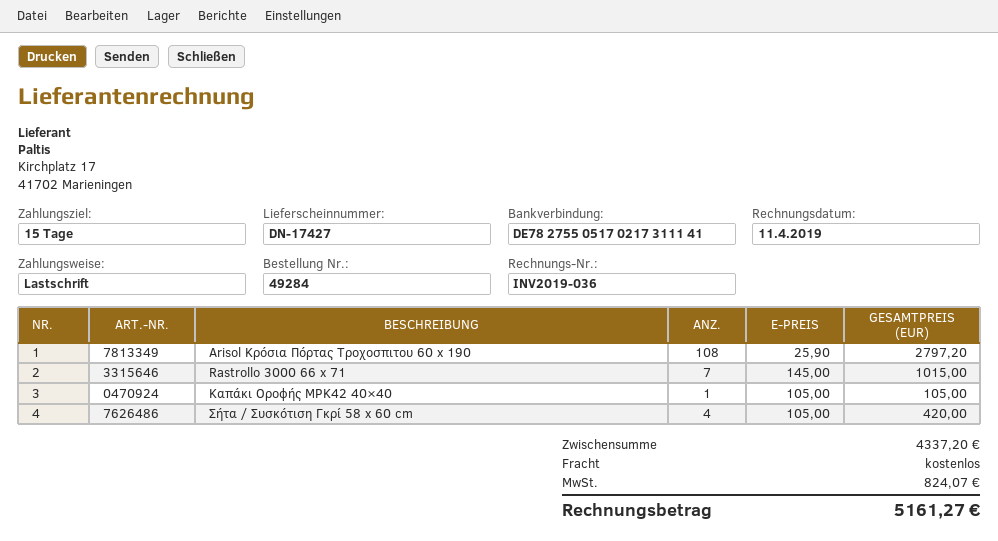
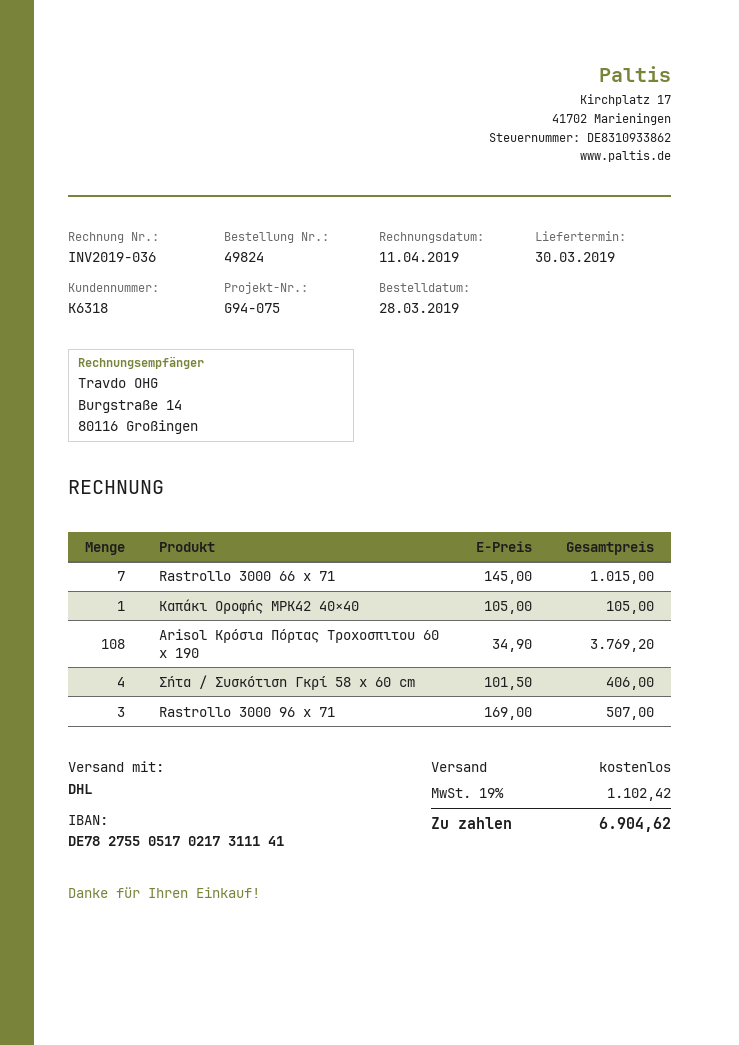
order number: 49284 -> 49824
Arisol Κρόσια Πόρτας Τροχοσπιτου 60 x 190: 108 x 25.90 = 2797.20 -> 108 x 34.90 = 3769.20
Σήτα / Συσκότιση Γκρί 58 x 60 cm: 4 x 105.00 = 420.00 -> 4 x 101.50 = 406.00
Rastrollo 3000 96 x 71: none -> 3 x 169.00 = 507.00
tax: 824.07 -> 1102.42
total: 5161.27 -> 6904.62

